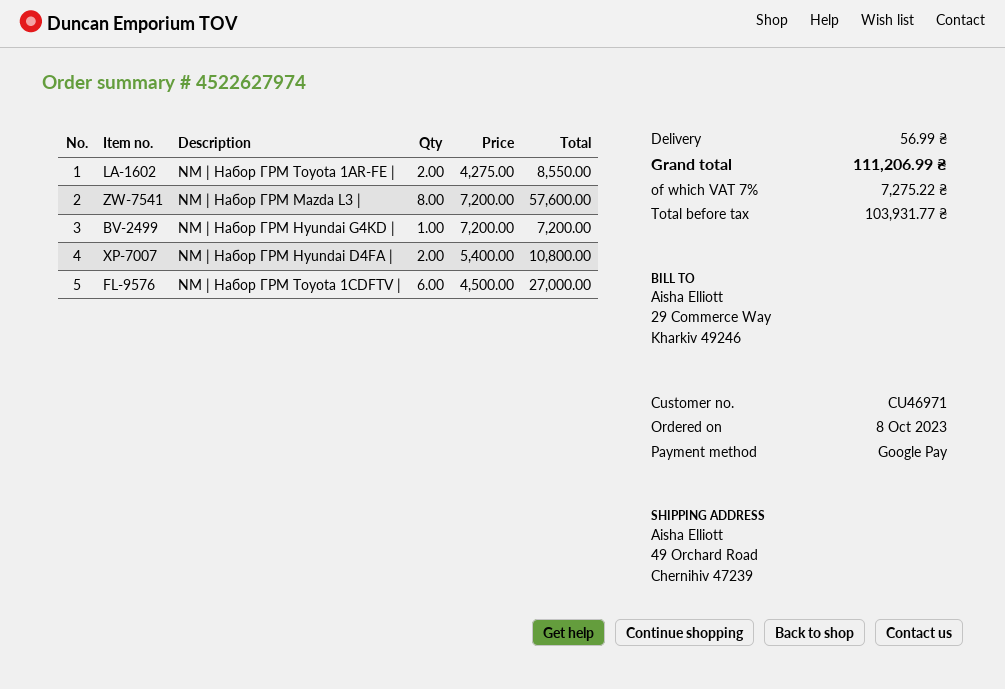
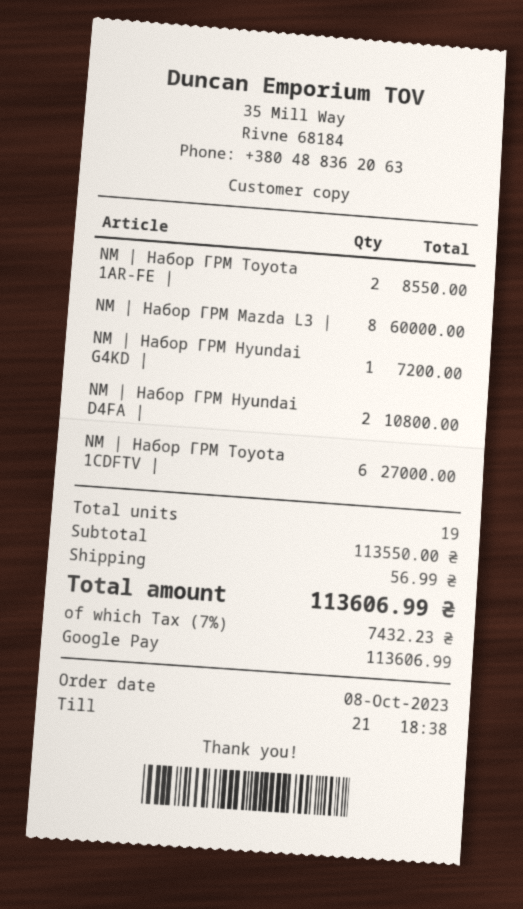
NM | Набор ГРМ Mazda L3 |: 8 for 57600.00 -> 8 for 60000.00
tax: 7% = 7275.22 -> 7% = 7432.23
total: 111206.99 -> 113606.99

